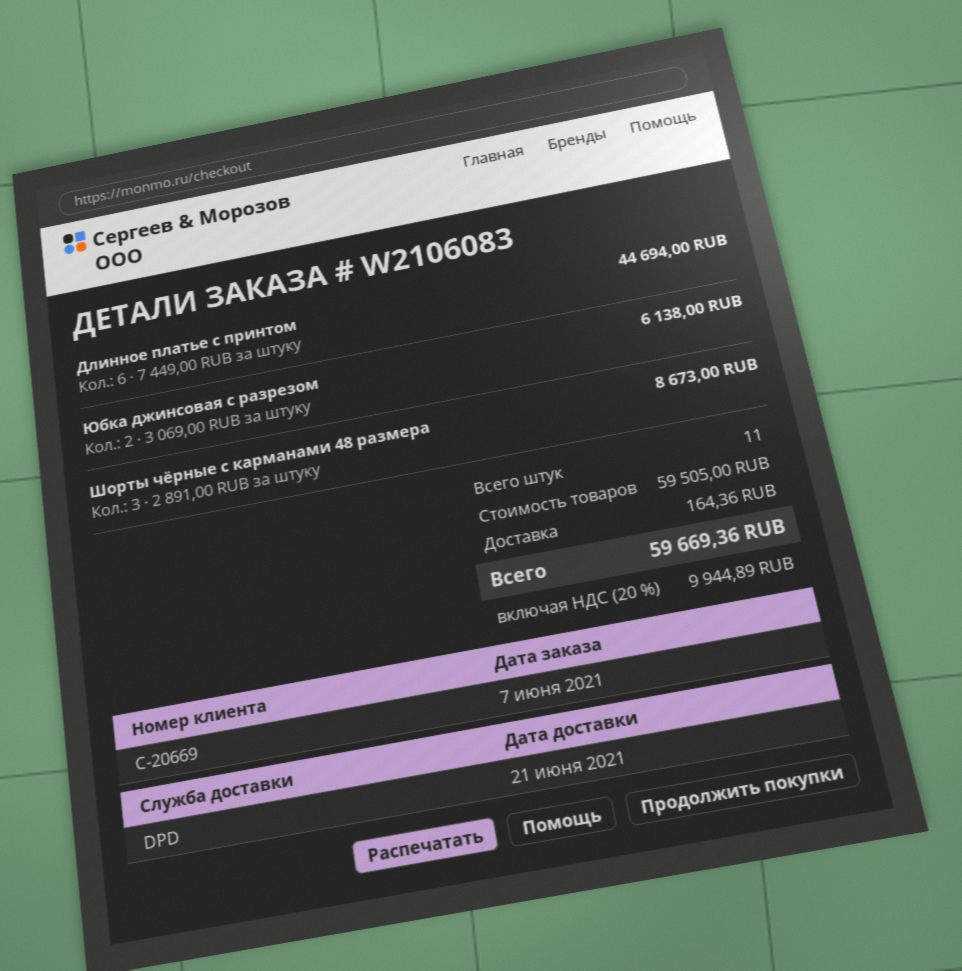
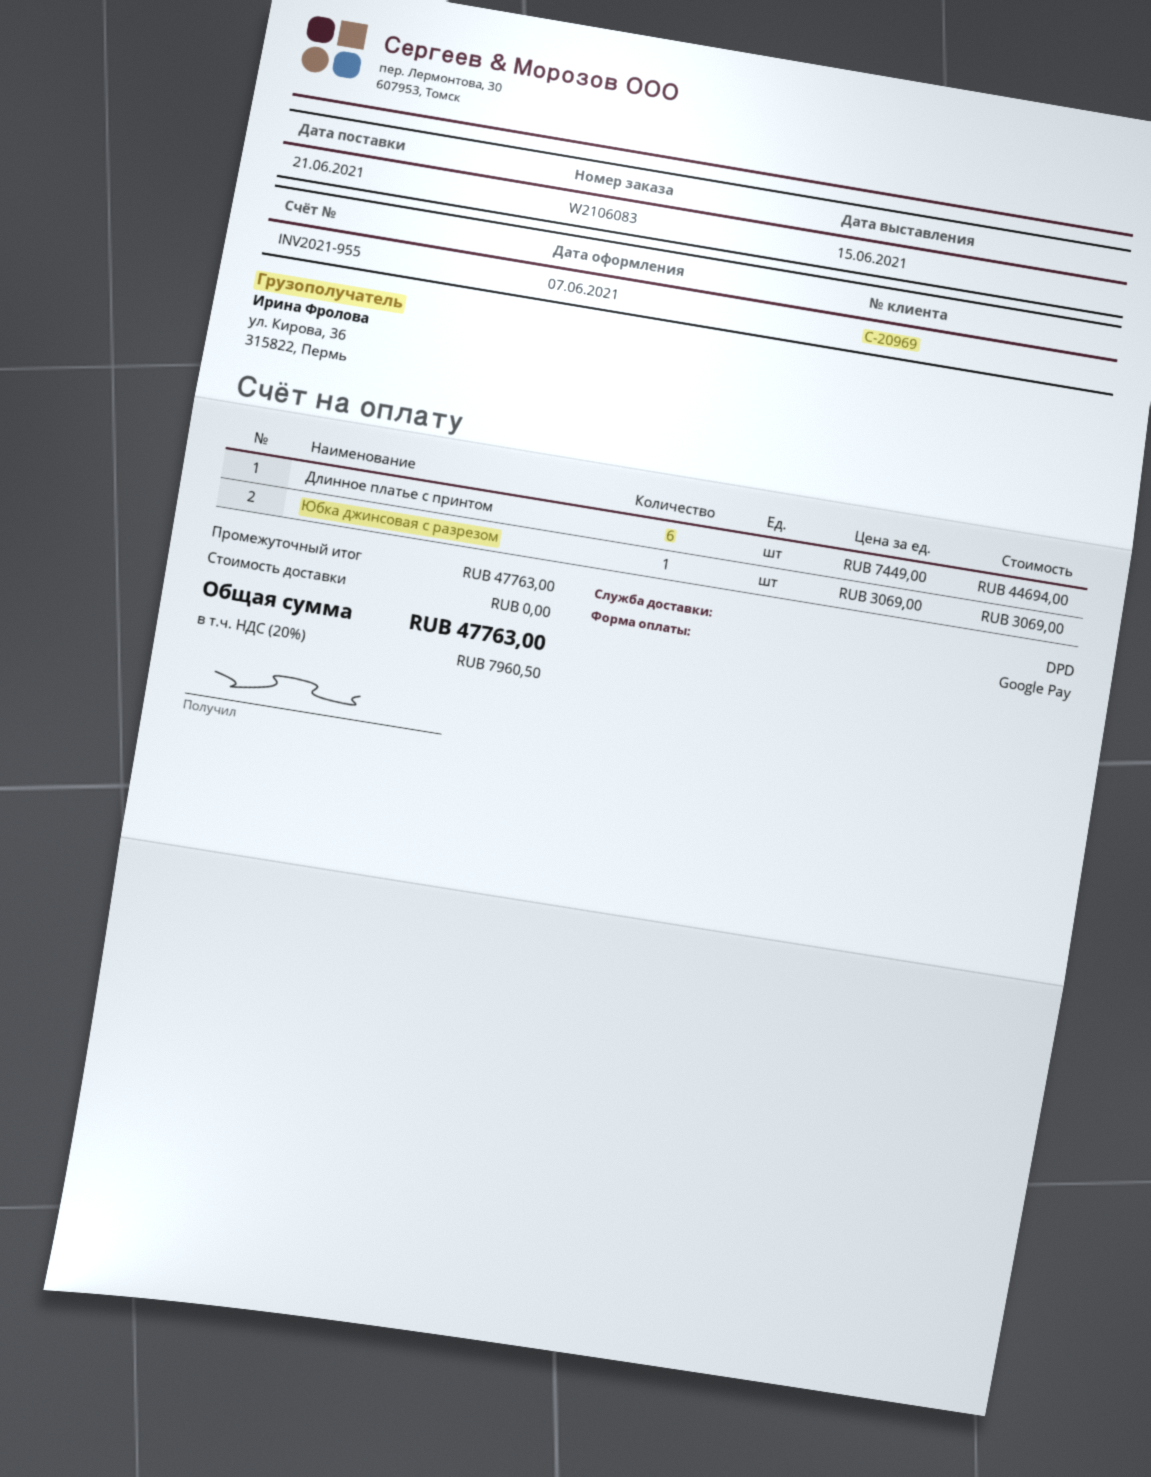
customer number: C-20669 -> C-20969
Юбка джинсовая с разрезом: 2 x 3069.00 = 6138.00 -> 1 x 3069.00 = 3069.00
Шорты чёрные с карманами 48 размера: 3 x 2891.00 = 8673.00 -> none
subtotal: 59505.00 -> 47763.00
shipping: 164.36 -> 0.00
tax: 20% = 9944.89 -> 20% = 7960.50
total: 59669.36 -> 47763.00

